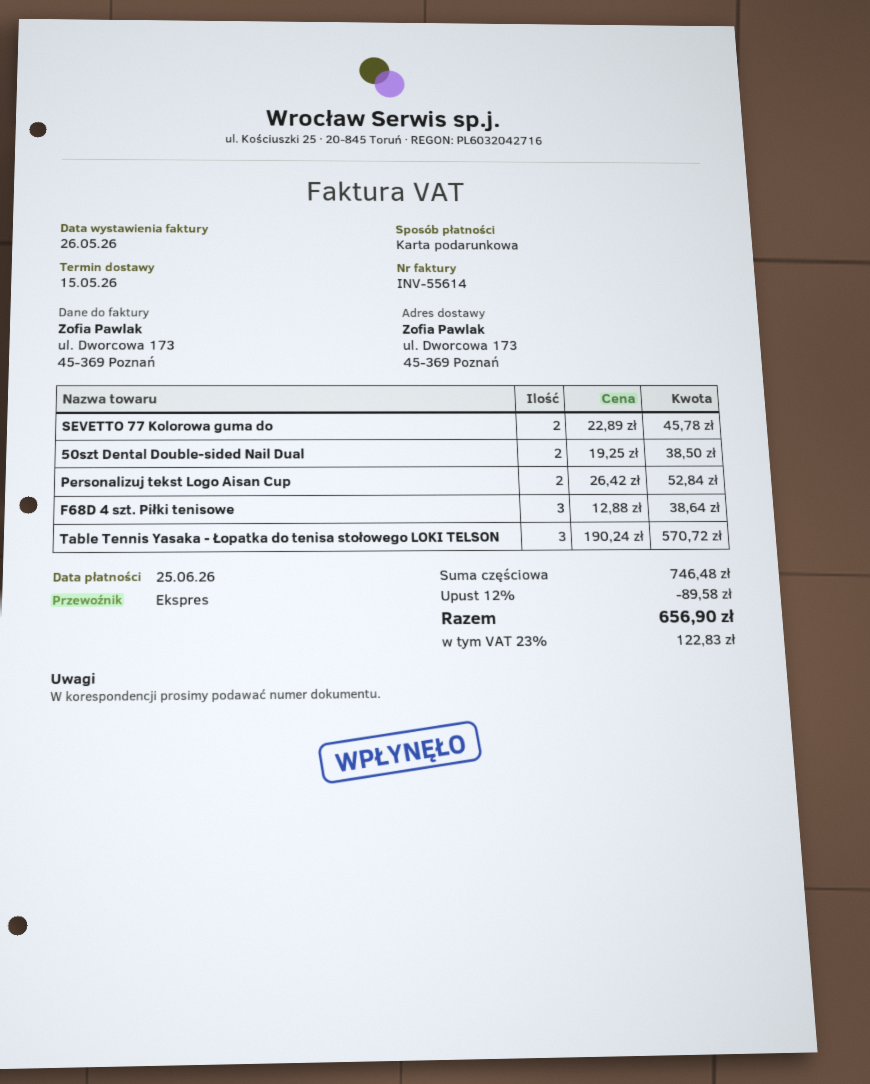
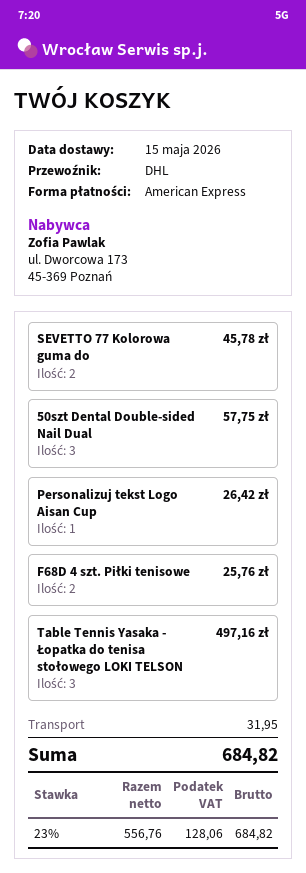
payment method: gift card -> American Express
shipping method: express -> DHL
50szt Dental Double-sided Nail Dual: 2 for 38.50 -> 3 for 57.75
Personalizuj tekst Logo Aisan Cup: 2 for 52.84 -> 1 for 26.42
F68D 4 szt. Piłki tenisowe: 3 for 38.64 -> 2 for 25.76
Table Tennis Yasaka - Łopatka do tenisa stołowego LOKI TELSON: 3 for 570.72 -> 3 for 497.16
discount: 12% = 89.58 -> none
shipping: none -> 31.95
tax: 23% = 122.83 -> 23% = 128.06
total: 656.90 -> 684.82

